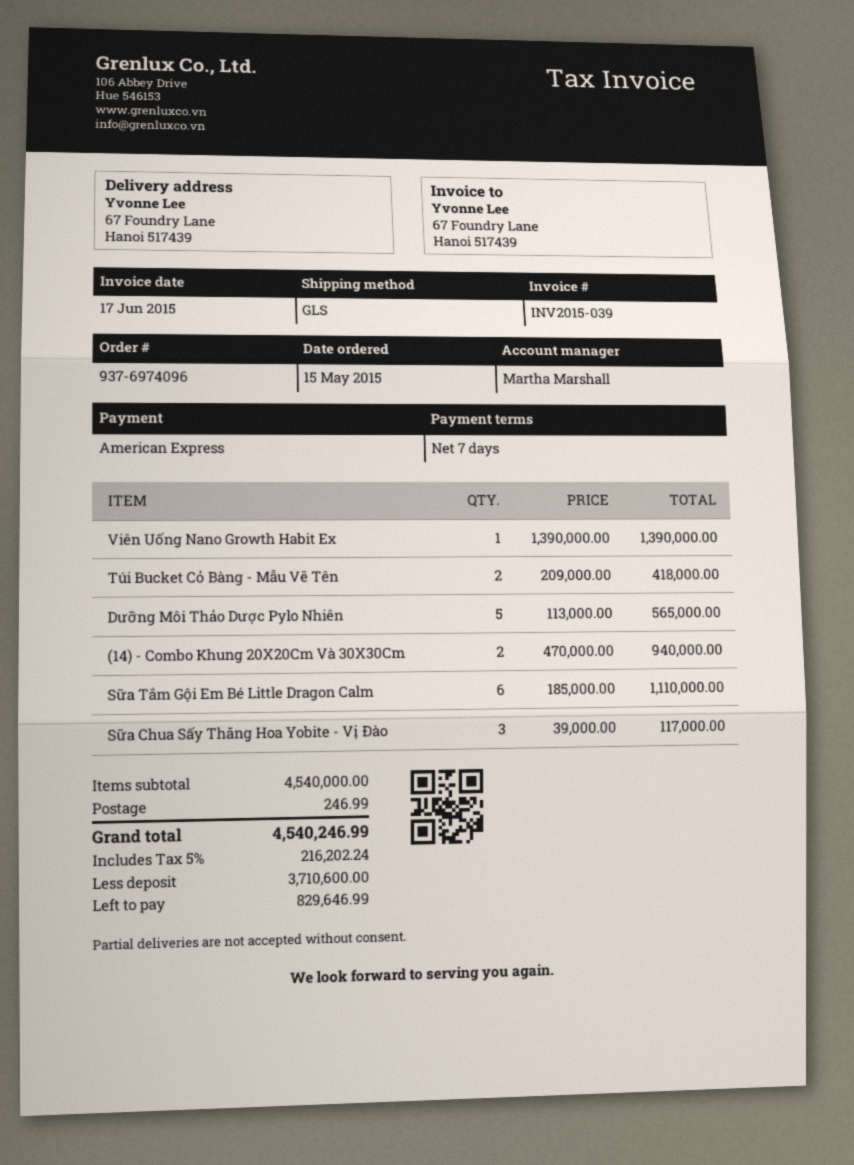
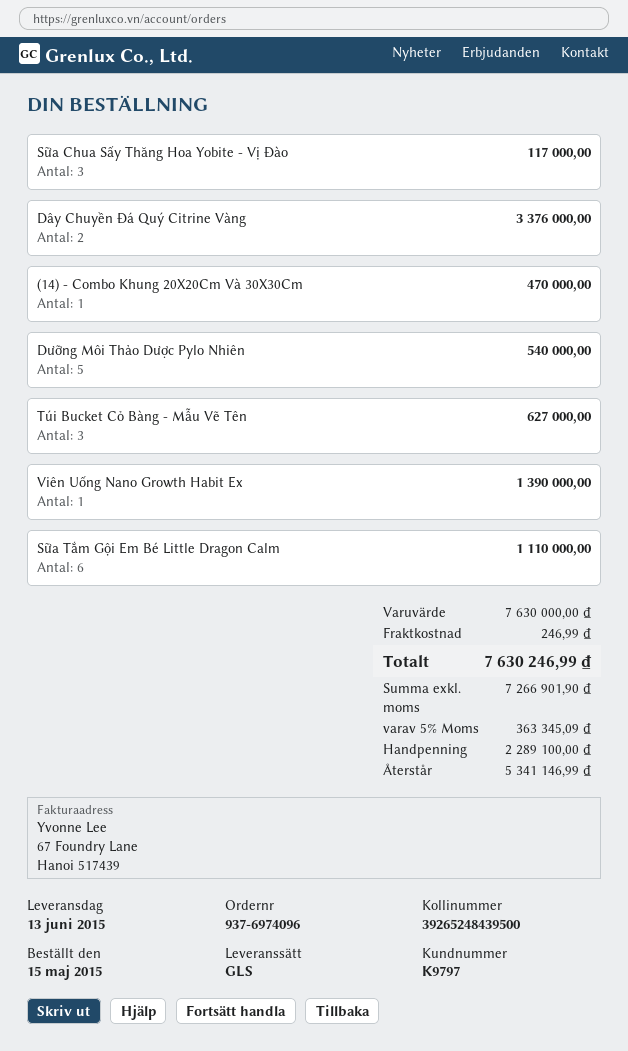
Túi Bucket Cỏ Bàng - Mẫu Vẽ Tên: 2 for 418000.00 -> 3 for 627000.00
Dưỡng Môi Thảo Dược Pylo Nhiên: 5 for 565000.00 -> 5 for 540000.00
(14) - Combo Khung 20X20Cm Và 30X30Cm: 2 for 940000.00 -> 1 for 470000.00
Dây Chuyền Đá Quý Citrine Vàng: none -> 2 for 3376000.00
subtotal: 4540000.00 -> 7630000.00
tax: 5% = 216202.24 -> 5% = 363345.09
total: 4540246.99 -> 7630246.99
deposit: 3710600.00 -> 2289100.00
balance: 829646.99 -> 5341146.99

